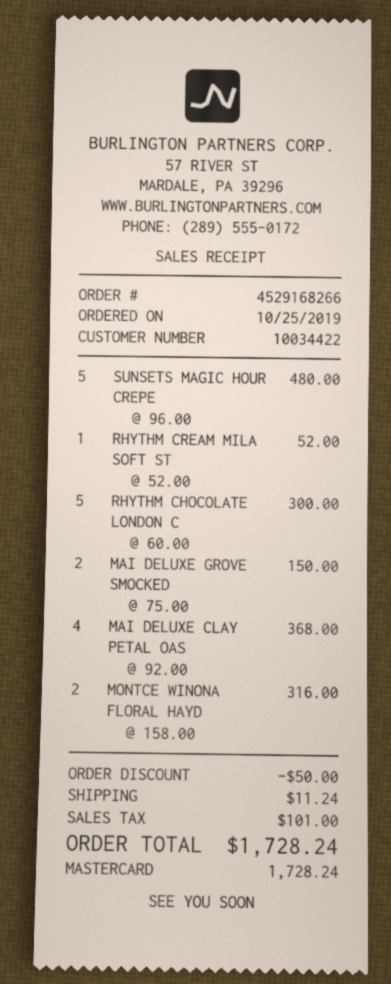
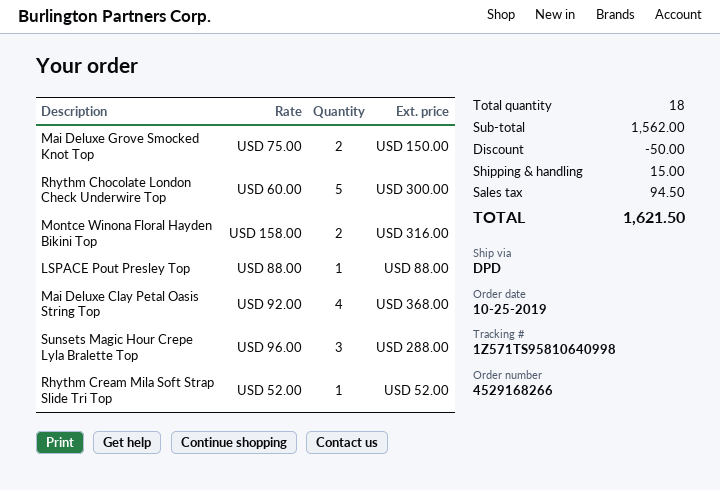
SUNSETS MAGIC HOUR CREPE: 5 x 96.00 = 480.00 -> 3 x 96.00 = 288.00
LSPACE Pout Presley Top: none -> 1 x 88.00 = 88.00
shipping: 11.24 -> 15.00
tax: 101.00 -> 94.50
total: 1728.24 -> 1621.50

